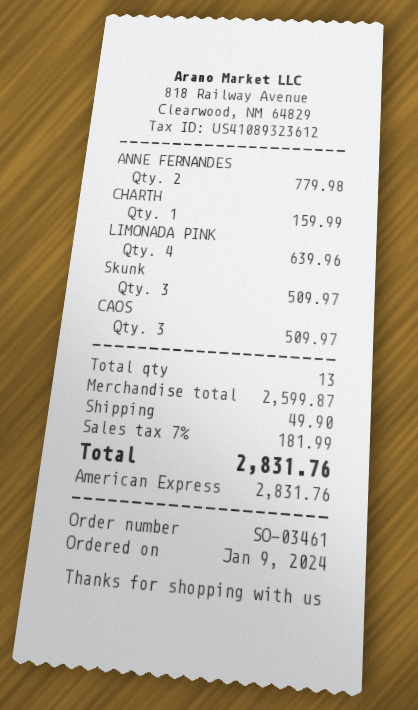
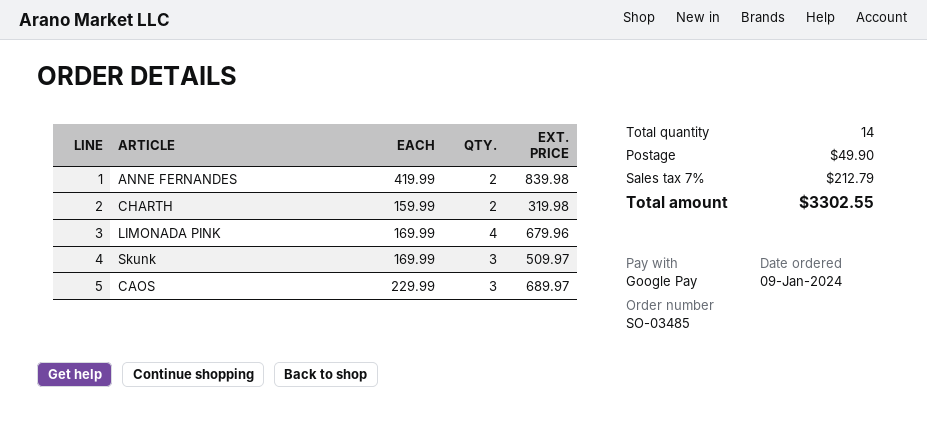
order number: SO-03461 -> SO-03485
payment method: American Express -> Google Pay
ANNE FERNANDES: 2 for 779.98 -> 2 for 839.98
CHARTH: 1 for 159.99 -> 2 for 319.98
LIMONADA PINK: 4 for 639.96 -> 4 for 679.96
CAOS: 3 for 509.97 -> 3 for 689.97
total quantity: 13 -> 14
tax: 7% = 181.99 -> 7% = 212.79
total: 2831.76 -> 3302.55

